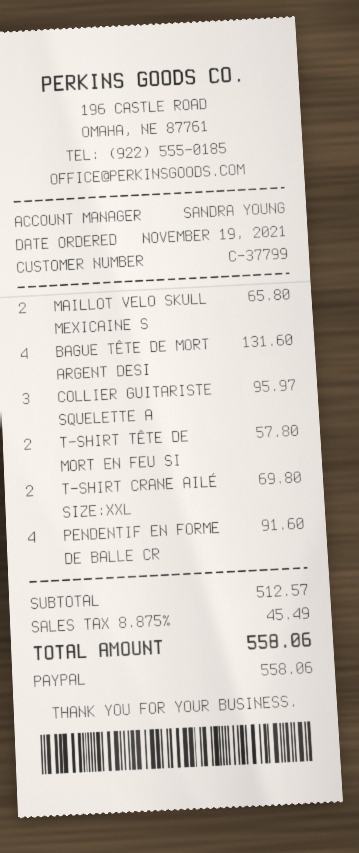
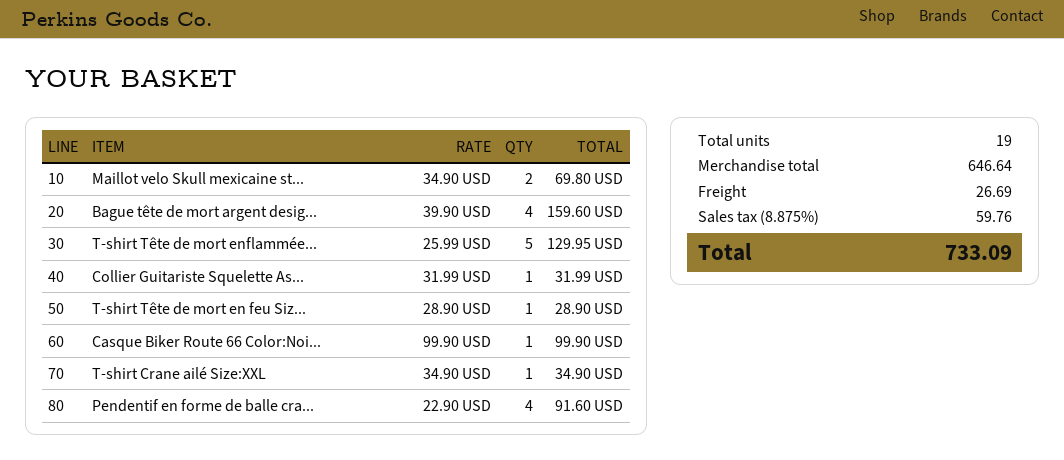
MAILLOT VELO SKULL MEXICAINE S: 2 for 65.80 -> 2 for 69.80
BAGUE TÊTE DE MORT ARGENT DESI: 4 for 131.60 -> 4 for 159.60
COLLIER GUITARISTE SQUELETTE A: 3 for 95.97 -> 1 for 31.99
T-SHIRT TÊTE DE MORT EN FEU SI: 2 for 57.80 -> 1 for 28.90
T-SHIRT CRANE AILÉ SIZE:XXL: 2 for 69.80 -> 1 for 34.90
T-shirt Tête de mort enflammée...: none -> 5 for 129.95
Casque Biker Route 66 Color:Noi...: none -> 1 for 99.90
subtotal: 512.57 -> 646.64
shipping: none -> 26.69
tax: 8.875% = 45.49 -> 8.875% = 59.76
total: 558.06 -> 733.09

